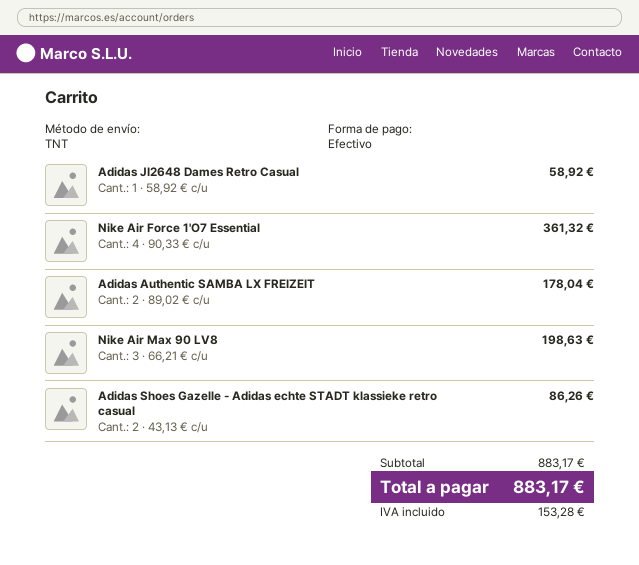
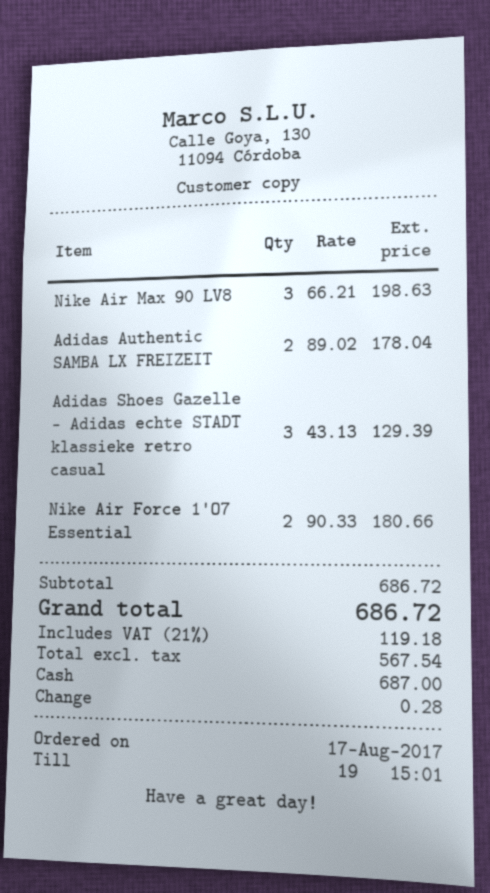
Adidas JI2648 Dames Retro Casual: 1 x 58.92 = 58.92 -> none
Nike Air Force 1'O7 Essential: 4 x 90.33 = 361.32 -> 2 x 90.33 = 180.66
Adidas Shoes Gazelle - Adidas echte STADT klassieke retro casual: 2 x 43.13 = 86.26 -> 3 x 43.13 = 129.39
subtotal: 883.17 -> 686.72
tax: 153.28 -> 119.18
total: 883.17 -> 686.72

